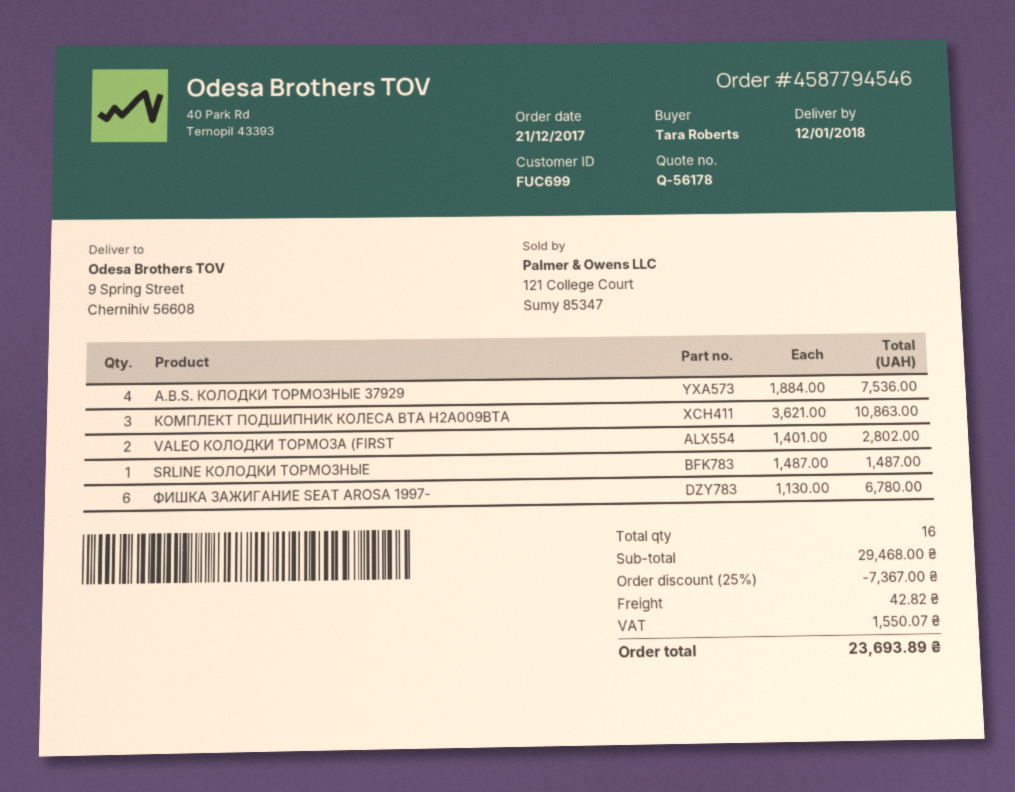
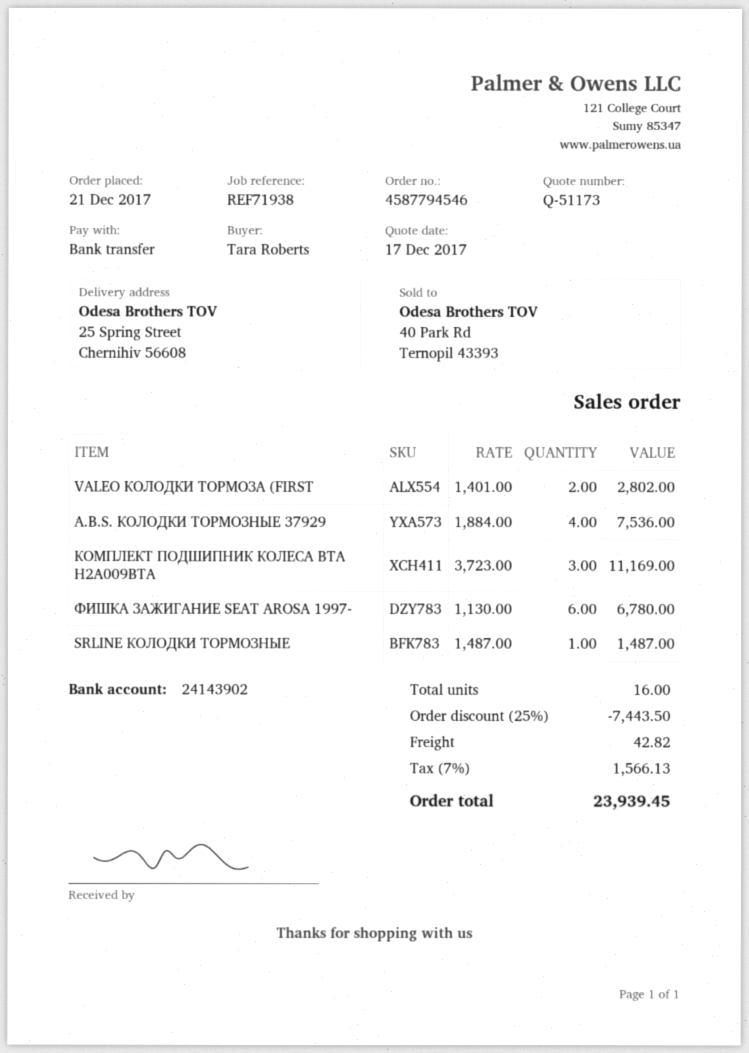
quote number: Q-56178 -> Q-51173
ship to: 9 Spring Street, Chernihiv 56608 -> 25 Spring Street, Chernihiv 56608
КОМПЛЕКТ ПОДШИПНИК КОЛЕСА BTA H2A009BTA: 3 x 3621.00 = 10863.00 -> 3 x 3723.00 = 11169.00
discount: 25% = 7367.00 -> 25% = 7443.50
tax: 1550.07 -> 1566.13
total: 23693.89 -> 23939.45

